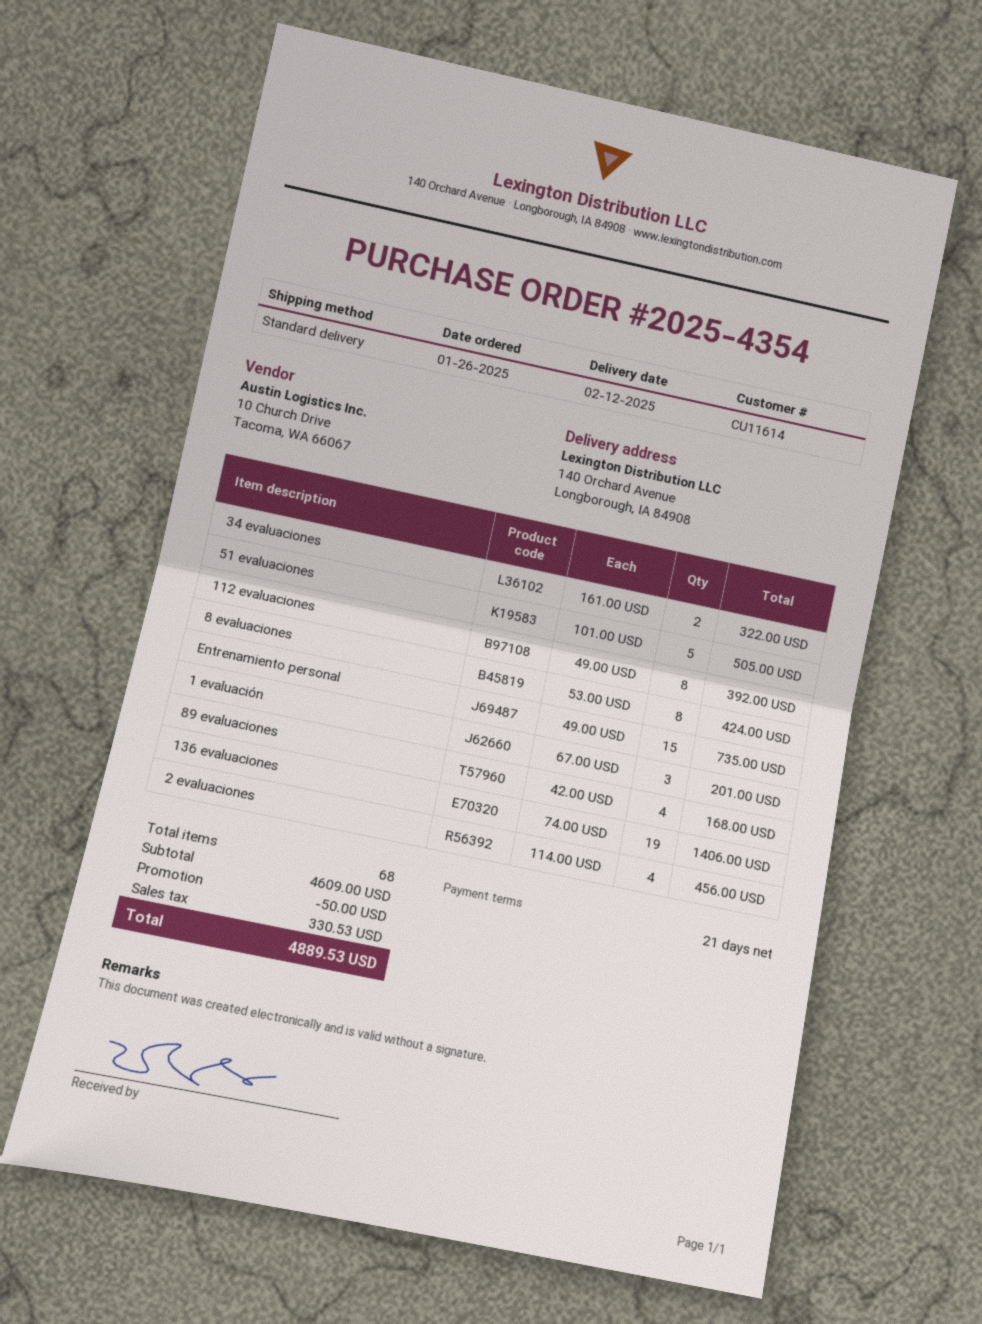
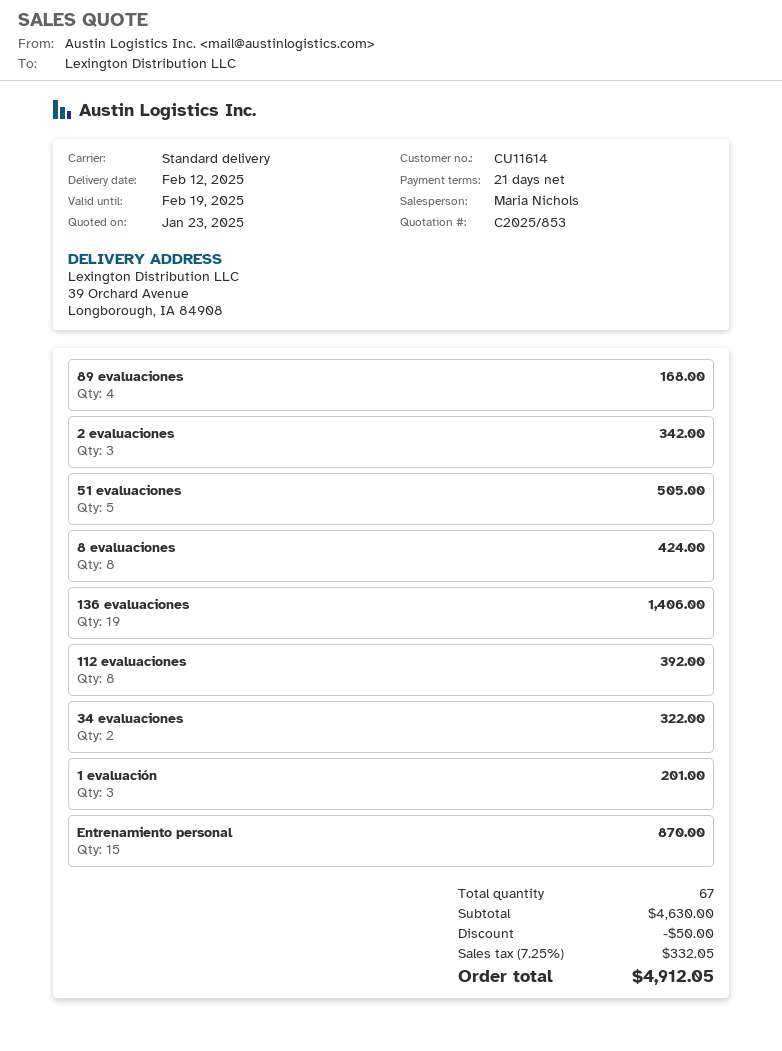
ship to: 140 Orchard Avenue, Longborough, IA 84908 -> 39 Orchard Avenue, Longborough, IA 84908
Entrenamiento personal: 15 for 735.00 -> 15 for 870.00
2 evaluaciones: 4 for 456.00 -> 3 for 342.00
total quantity: 68 -> 67
subtotal: 4609.00 -> 4630.00
tax: 330.53 -> 332.05
total: 4889.53 -> 4912.05

